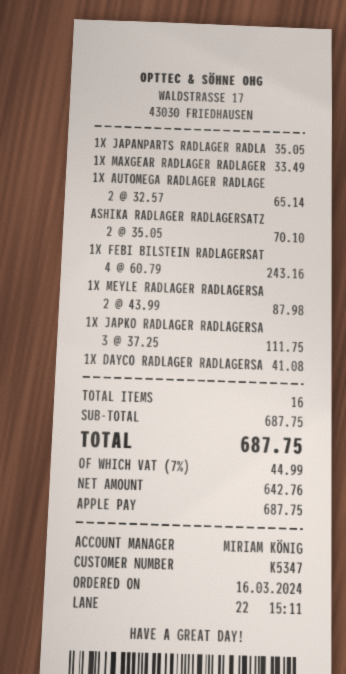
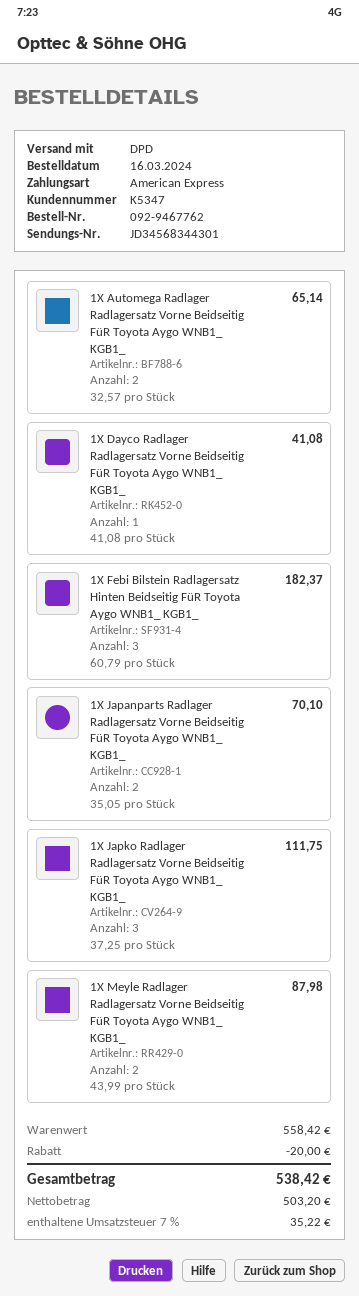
payment method: Apple Pay -> American Express
1X JAPANPARTS RADLAGER RADLA: 1 x 35.05 = 35.05 -> 2 x 35.05 = 70.10
1X MAXGEAR RADLAGER RADLAGER: 1 x 33.49 = 33.49 -> none
ASHIKA RADLAGER RADLAGERSATZ: 2 x 35.05 = 70.10 -> none
1X FEBI BILSTEIN RADLAGERSAT: 4 x 60.79 = 243.16 -> 3 x 60.79 = 182.37
subtotal: 687.75 -> 558.42
discount: none -> 20.00
net: 642.76 -> 503.20
tax: 7% = 44.99 -> 7% = 35.22
total: 687.75 -> 538.42

